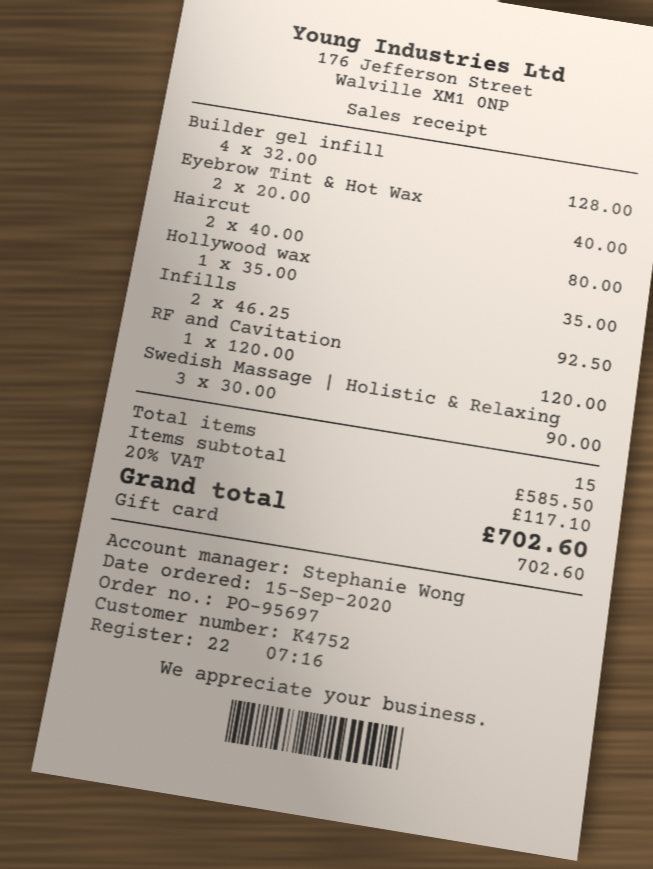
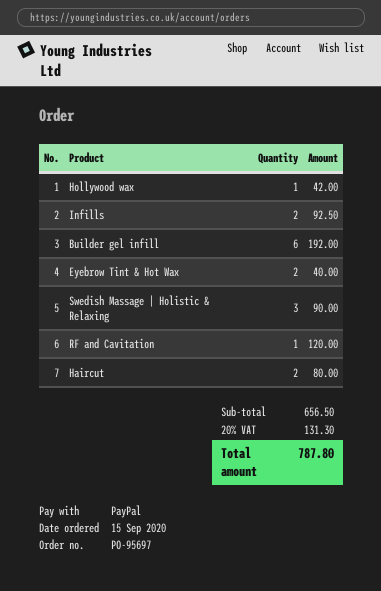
payment method: gift card -> PayPal
Builder gel infill: 4 for 128.00 -> 6 for 192.00
Hollywood wax: 1 for 35.00 -> 1 for 42.00
subtotal: 585.50 -> 656.50
tax: 20% = 117.10 -> 20% = 131.30
total: 702.60 -> 787.80

